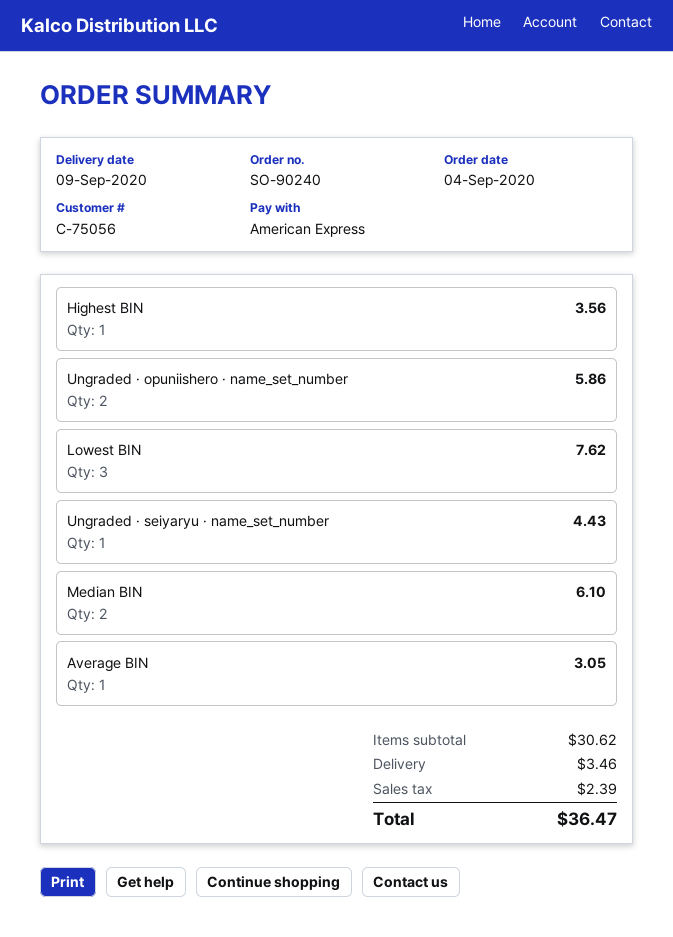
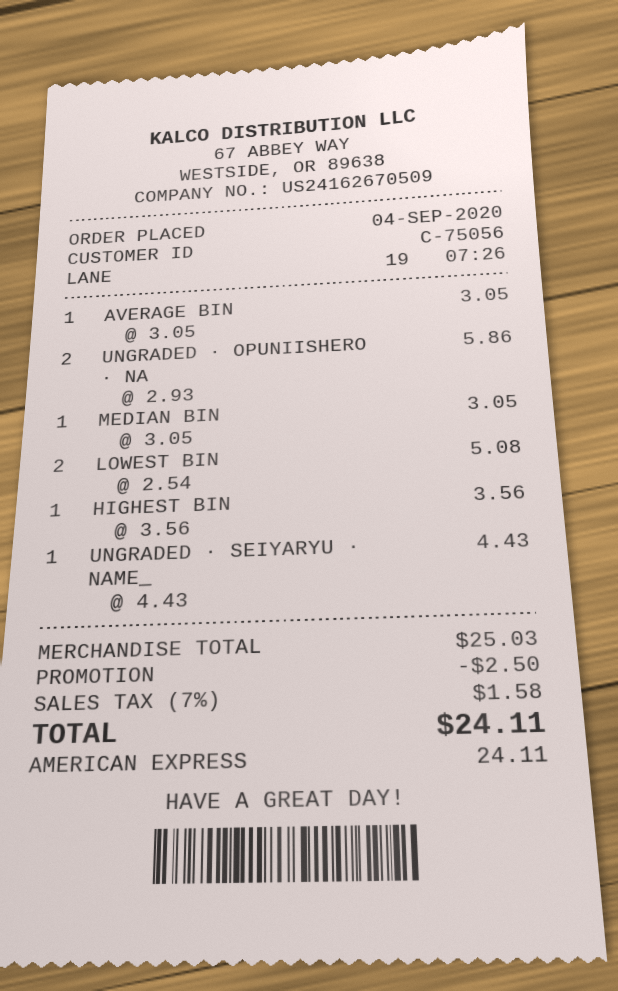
Lowest BIN: 3 for 7.62 -> 2 for 5.08
Median BIN: 2 for 6.10 -> 1 for 3.05
subtotal: 30.62 -> 25.03
discount: none -> 2.50
shipping: 3.46 -> none
tax: 2.39 -> 1.58
total: 36.47 -> 24.11

